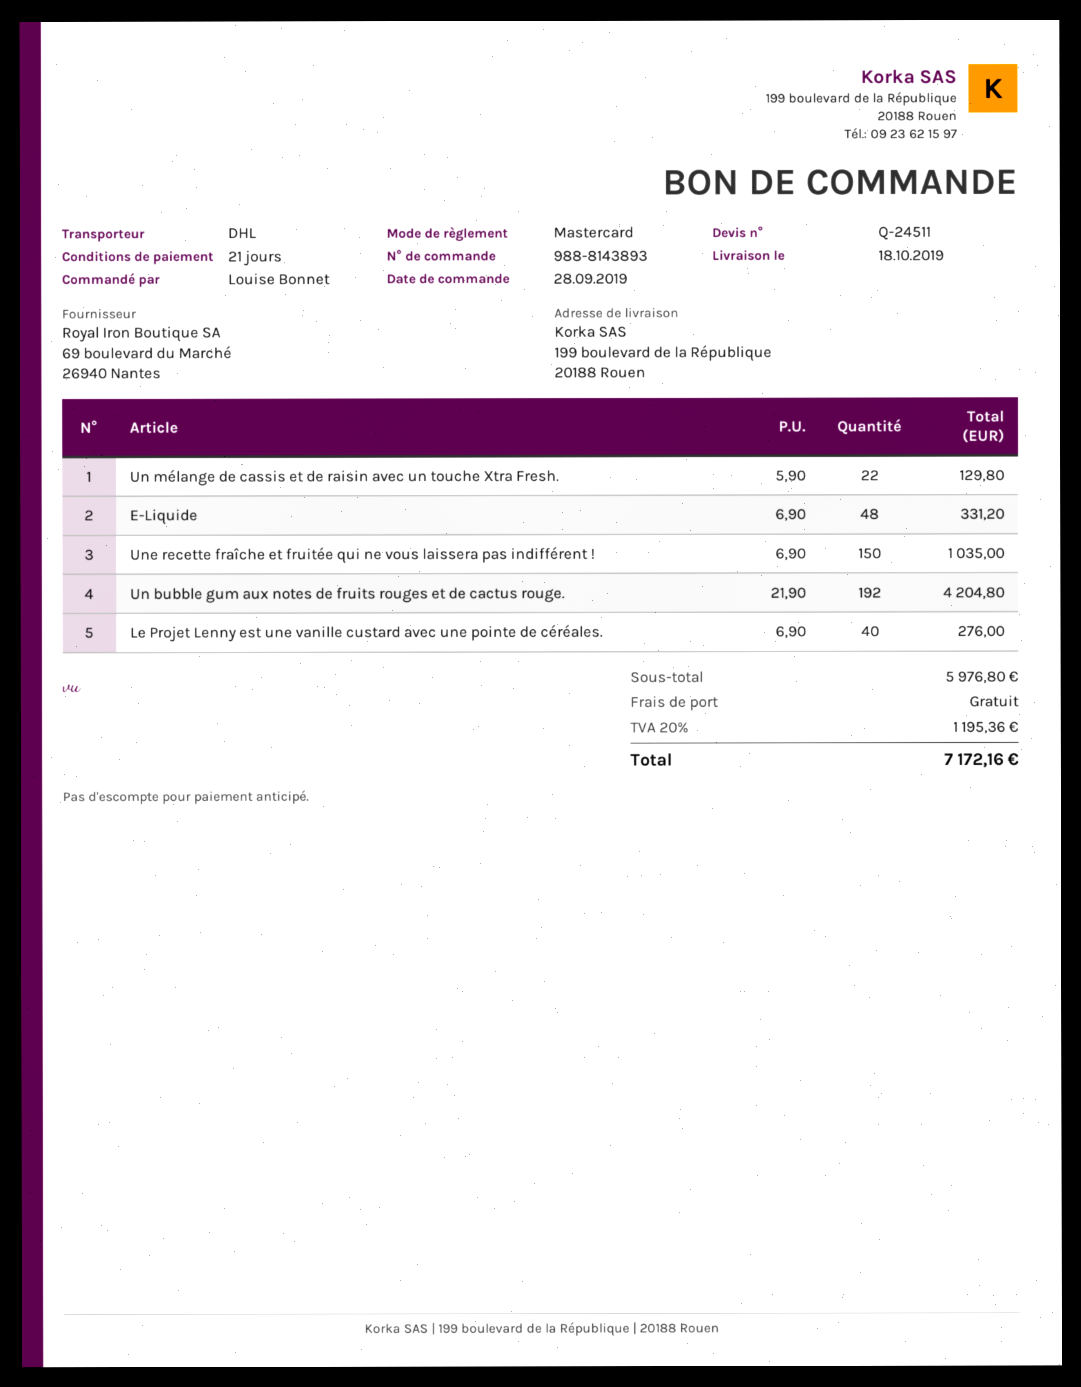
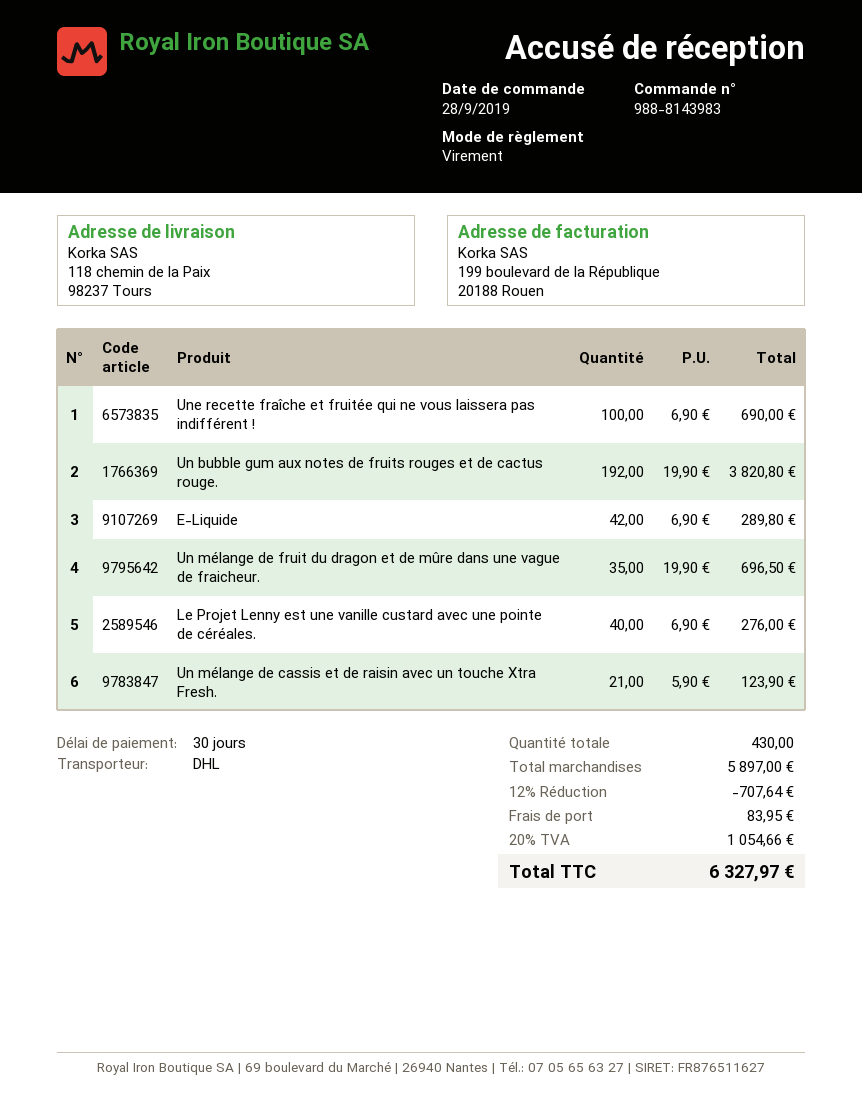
order number: 988-8143893 -> 988-8143983
payment terms: 21 days -> 30 days
payment method: Mastercard -> bank transfer
ship to: 199 boulevard de la République, 20188 Rouen -> 118 chemin de la Paix, 98237 Tours
Un mélange de cassis et de raisin avec un touche Xtra Fresh.: 22 x 5.90 = 129.80 -> 21 x 5.90 = 123.90
E-Liquide: 48 x 6.90 = 331.20 -> 42 x 6.90 = 289.80
Une recette fraîche et fruitée qui ne vous laissera pas indifférent !: 150 x 6.90 = 1035.00 -> 100 x 6.90 = 690.00
Un bubble gum aux notes de fruits rouges et de cactus rouge.: 192 x 21.90 = 4204.80 -> 192 x 19.90 = 3820.80
Un mélange de fruit du dragon et de mûre dans une vague de fraicheur.: none -> 35 x 19.90 = 696.50
subtotal: 5976.80 -> 5897.00
discount: none -> 12% = 707.64
shipping: 0.00 -> 83.95
tax: 20% = 1195.36 -> 20% = 1054.66
total: 7172.16 -> 6327.97

